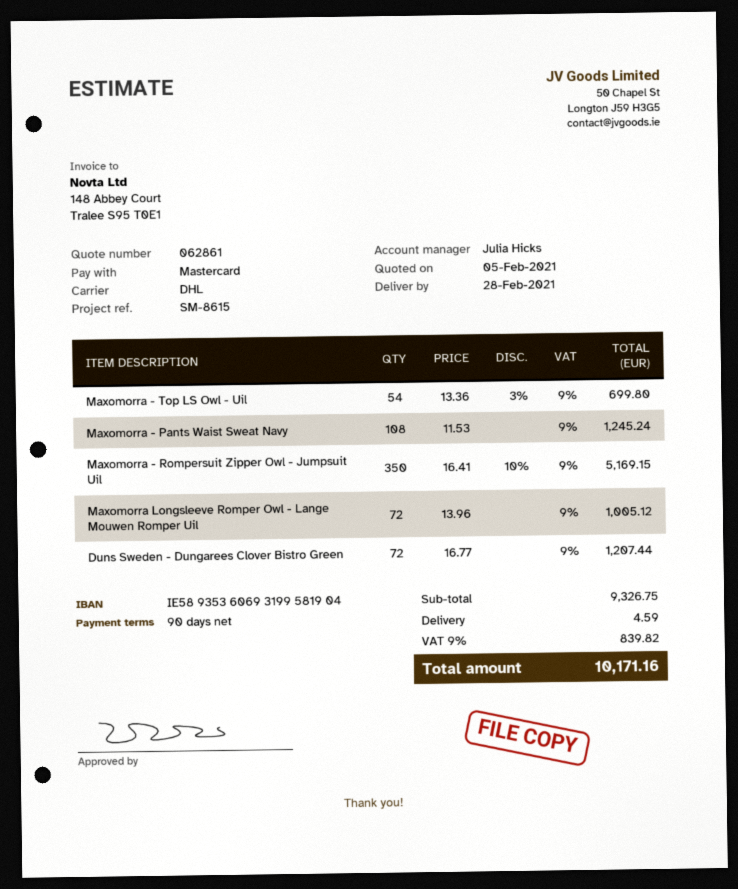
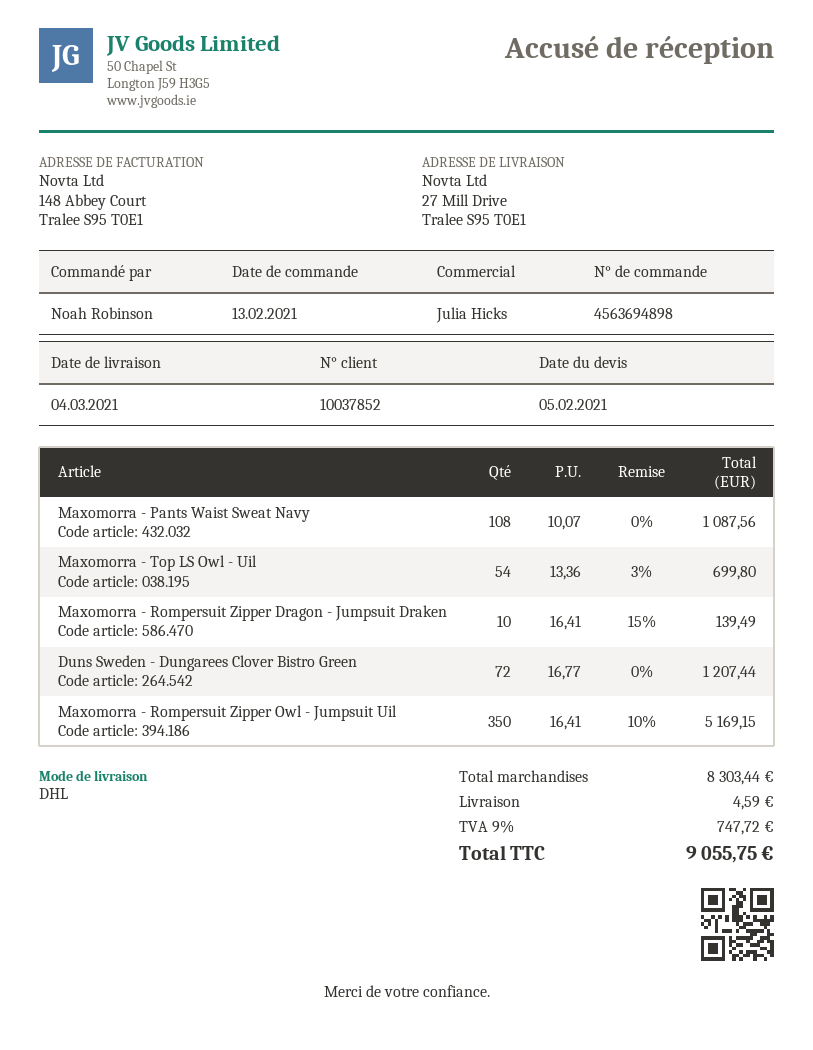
delivery date: 2021-02-28 -> 2021-03-04
Maxomorra - Pants Waist Sweat Navy: 108 x 11.53 = 1245.24 -> 108 x 10.07 = 1087.56
Maxomorra Longsleeve Romper Owl - Lange Mouwen Romper Uil: 72 x 13.96 = 1005.12 -> none
Maxomorra - Rompersuit Zipper Dragon - Jumpsuit Draken: none -> 10 x 16.41 - 15% = 139.49
subtotal: 9326.75 -> 8303.44
tax: 9% = 839.82 -> 9% = 747.72
total: 10171.16 -> 9055.75

